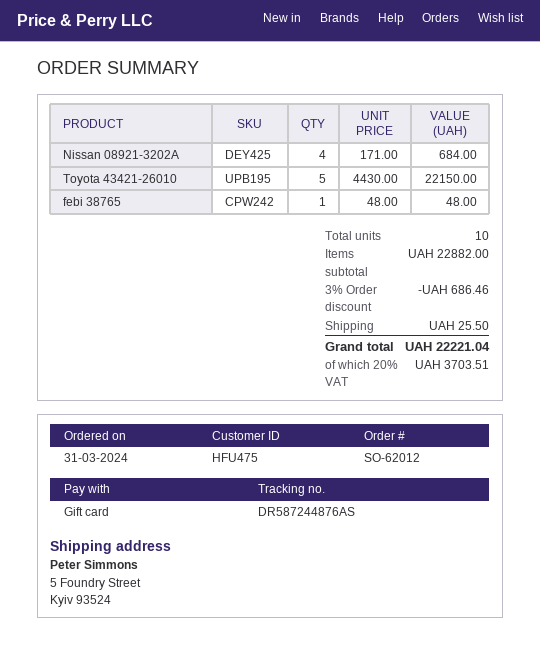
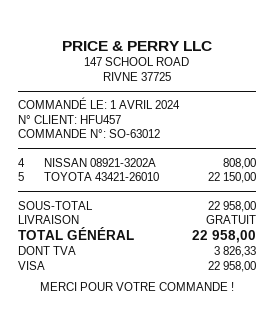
order number: SO-62012 -> SO-63012
order date: 2024-03-31 -> 2024-04-01
customer number: HFU475 -> HFU457
payment method: gift card -> Visa
Nissan 08921-3202A: 4 for 684.00 -> 4 for 808.00
febi 38765: 1 for 48.00 -> none
subtotal: 22882.00 -> 22958.00
discount: 3% = 686.46 -> none
shipping: 25.50 -> 0.00
tax: 3703.51 -> 3826.33
total: 22221.04 -> 22958.00

